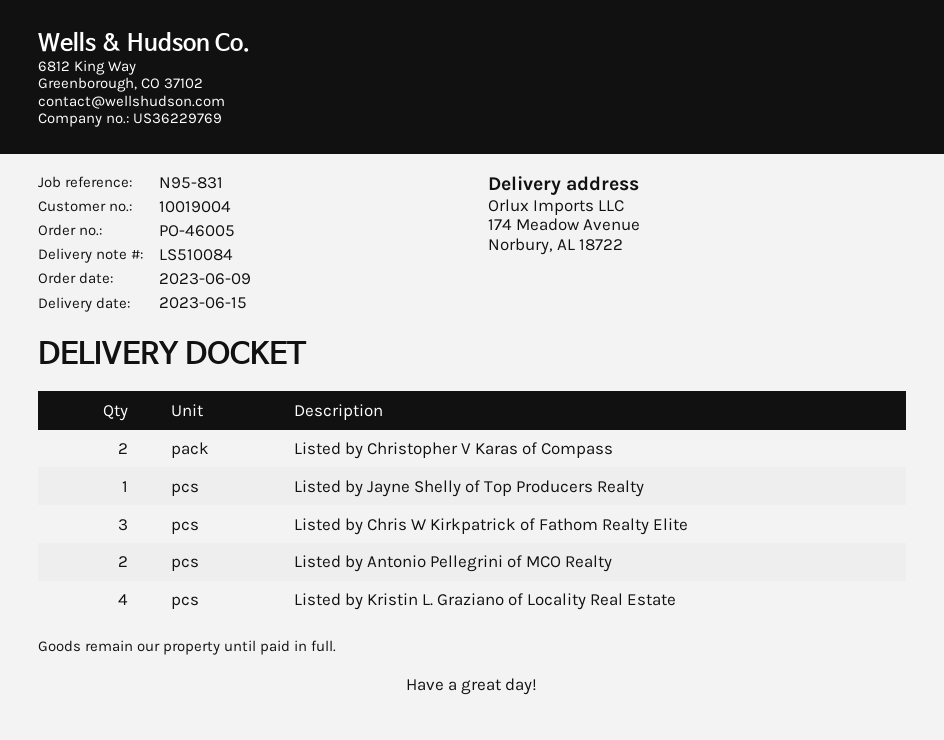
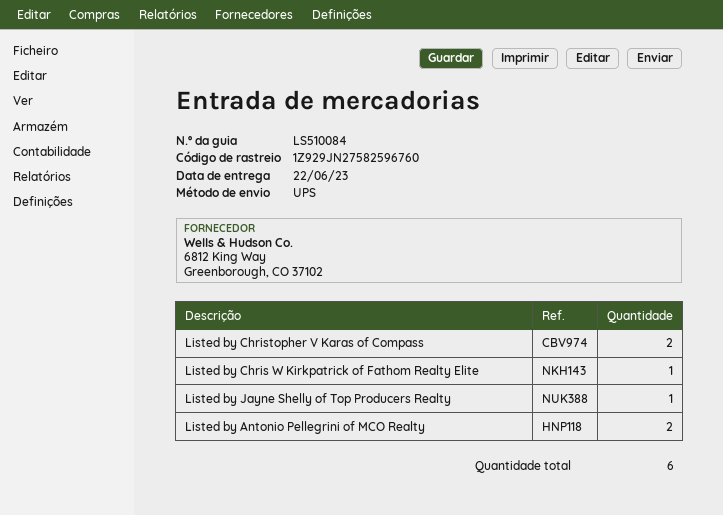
delivery date: 2023-06-15 -> 2023-06-22
Listed by Chris W Kirkpatrick of Fathom Realty Elite: 3 -> 1
Listed by Kristin L. Graziano of Locality Real Estate: 4 -> none

